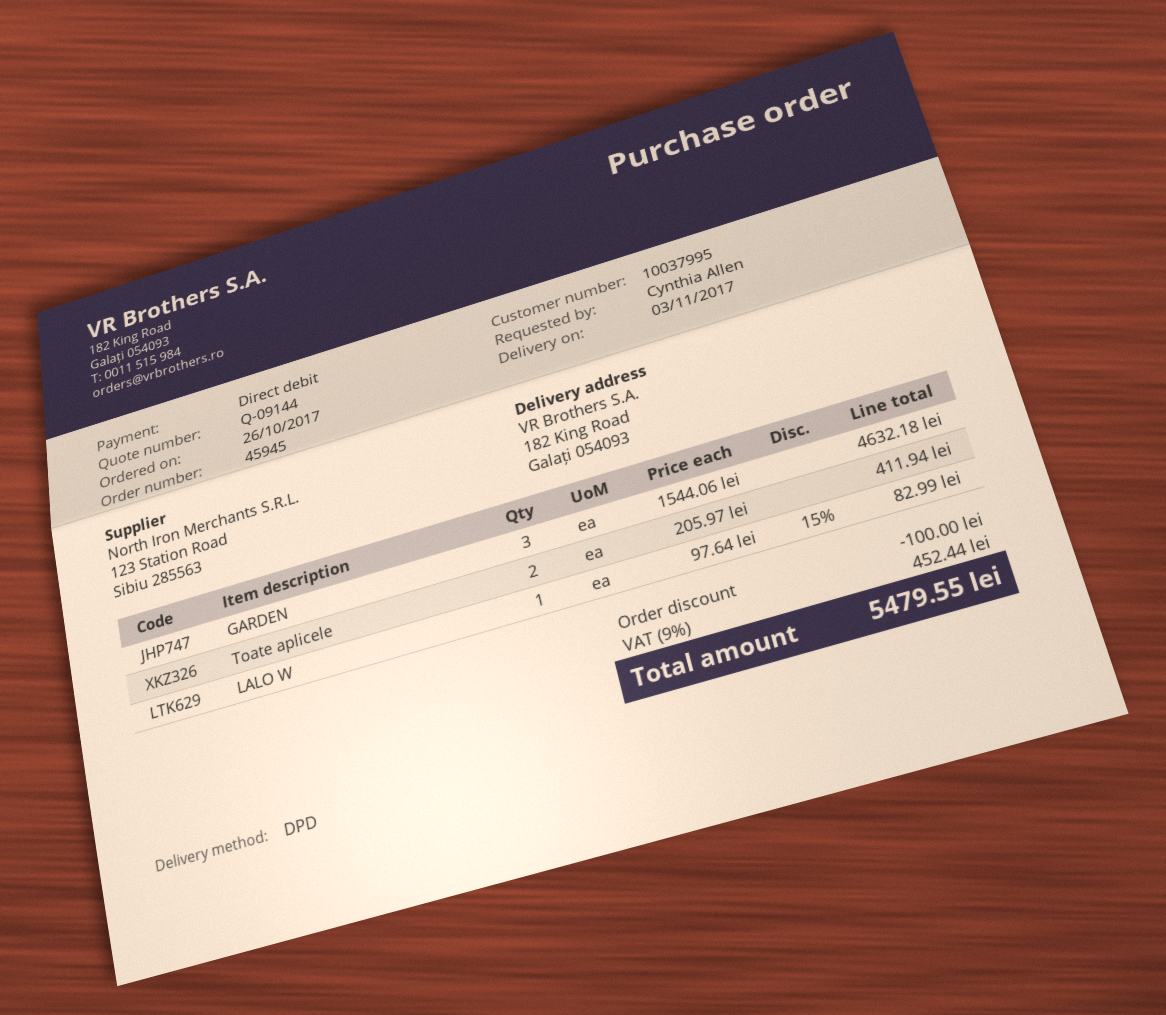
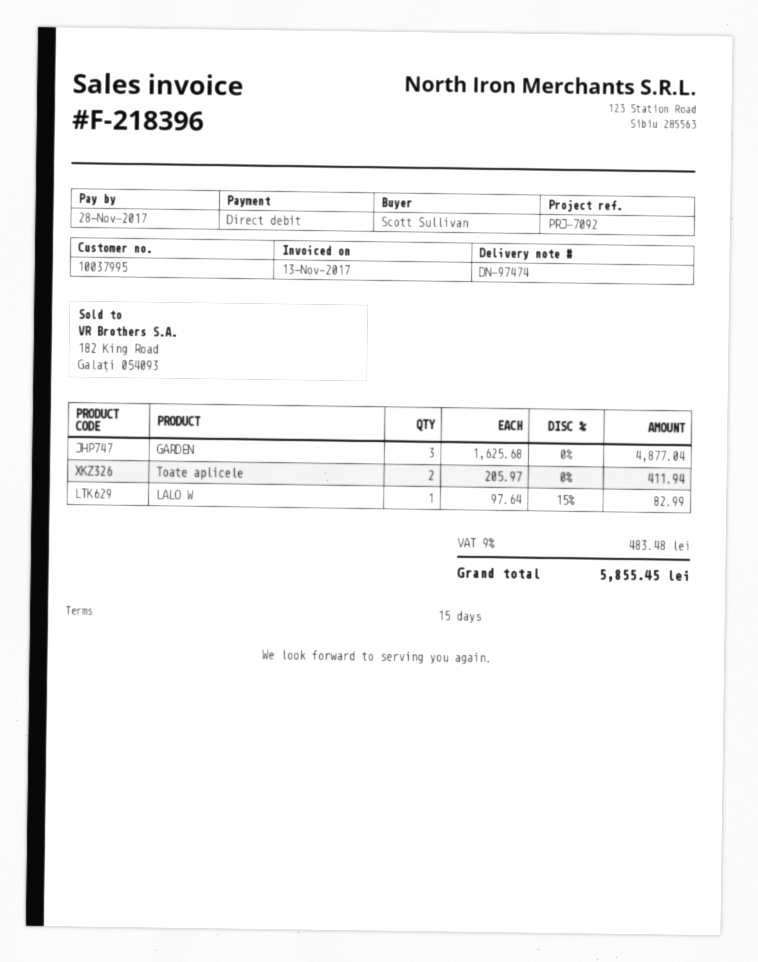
ordered by: Cynthia Allen -> Scott Sullivan
GARDEN: 3 x 1544.06 = 4632.18 -> 3 x 1625.68 = 4877.04
discount: 100.00 -> none
tax: 9% = 452.44 -> 9% = 483.48
total: 5479.55 -> 5855.45

